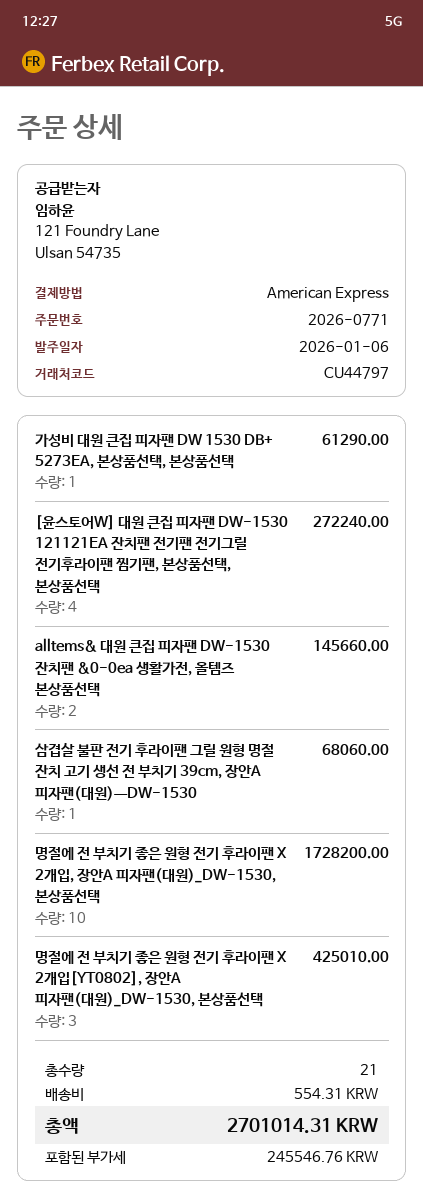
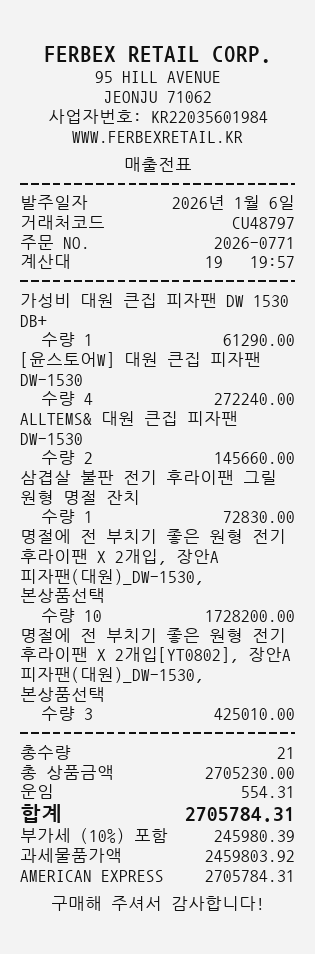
customer number: CU44797 -> CU48797
삼겹살 불판 전기 후라이팬 그릴 원형 명절 잔치 고기 생선 전 부치기 39cm, 장안A 피자팬(대원)ㅡDW-1530: 1 for 68060.00 -> 1 for 72830.00
tax: 245546.76 -> 245980.39
total: 2701014.31 -> 2705784.31

